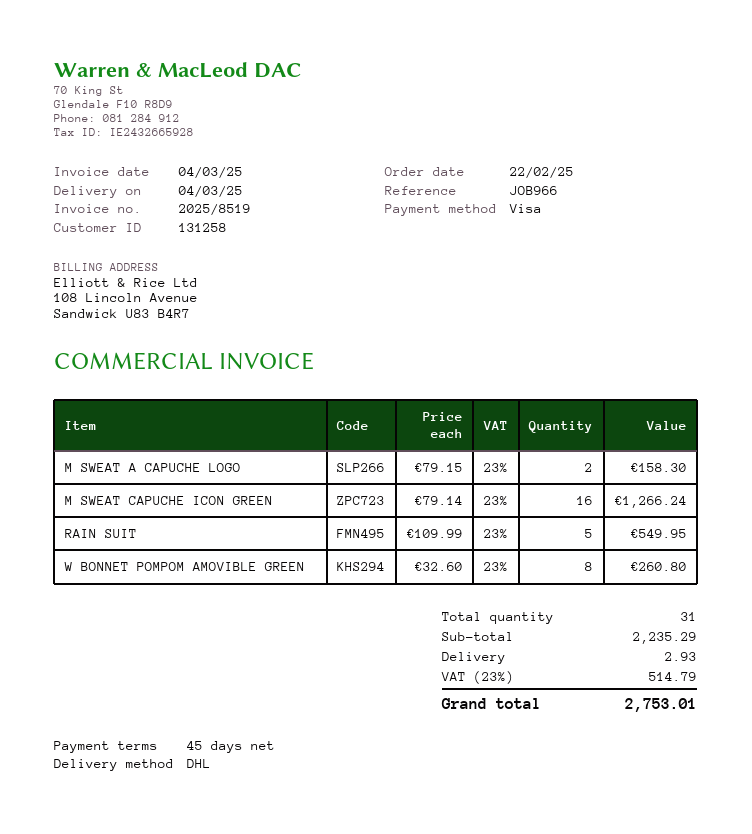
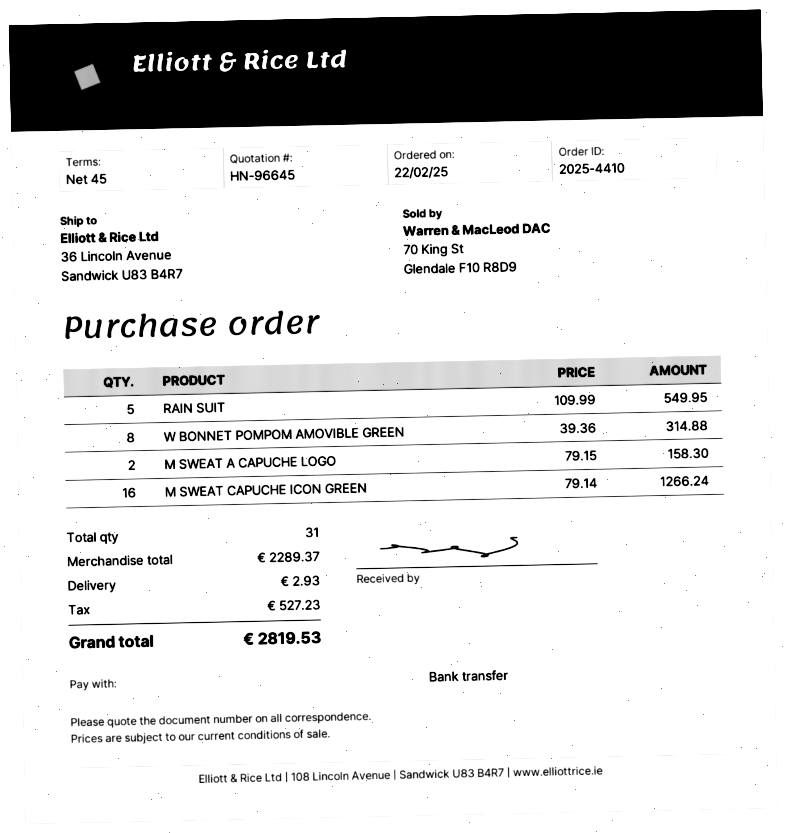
payment method: Visa -> bank transfer
W BONNET POMPOM AMOVIBLE GREEN: 8 x 32.60 = 260.80 -> 8 x 39.36 = 314.88
subtotal: 2235.29 -> 2289.37
tax: 514.79 -> 527.23
total: 2753.01 -> 2819.53

